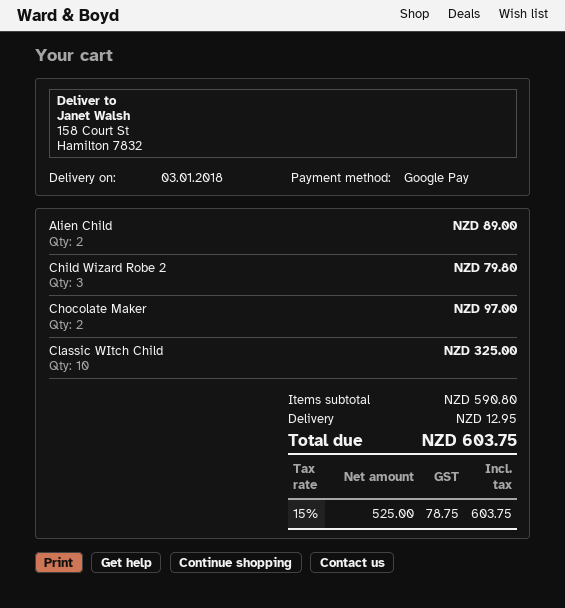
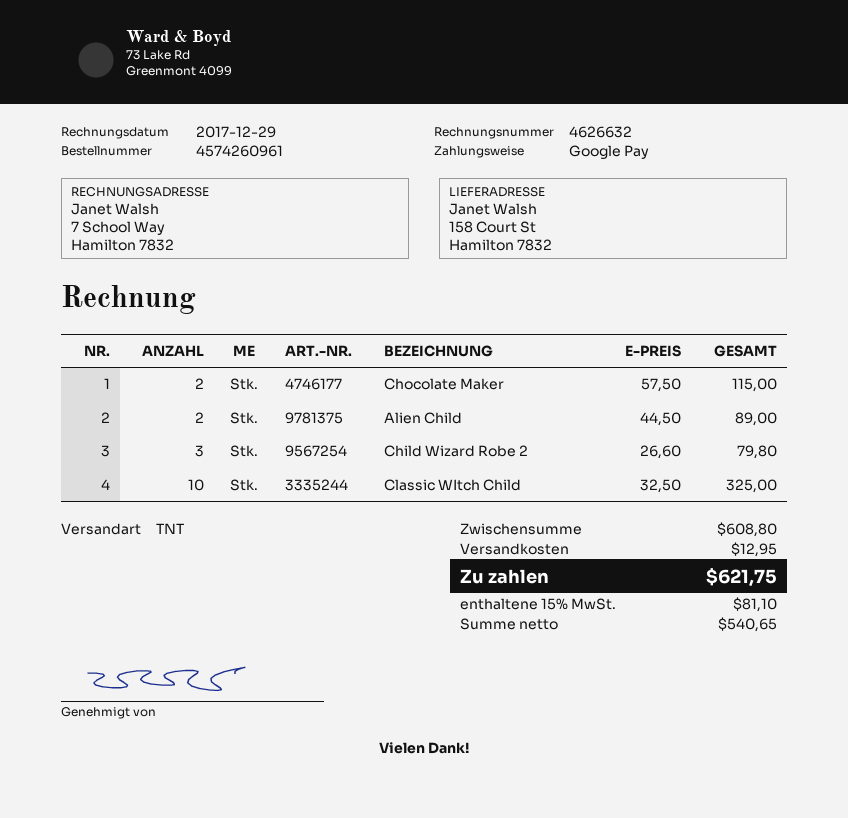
Chocolate Maker: 2 for 97.00 -> 2 for 115.00
subtotal: 590.80 -> 608.80
net: 525.00 -> 540.65
tax: 15% = 78.75 -> 15% = 81.10
total: 603.75 -> 621.75

